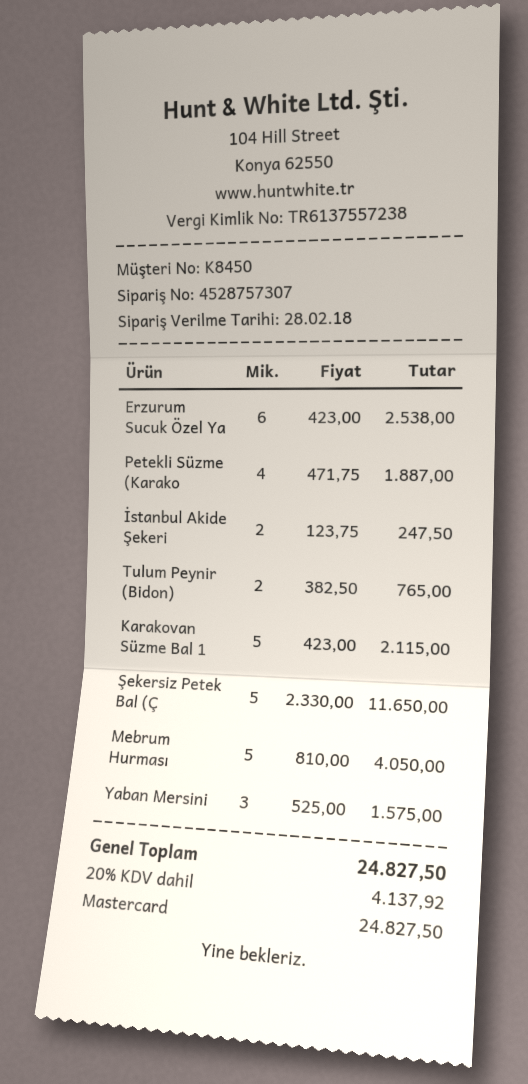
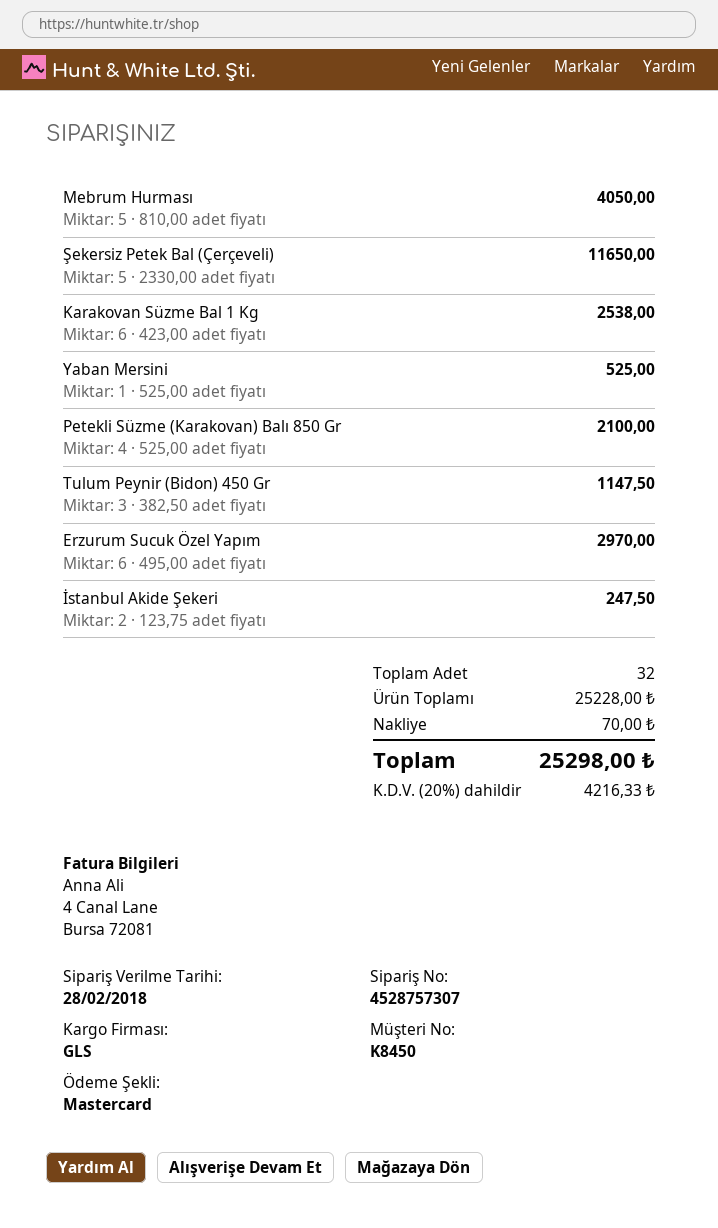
Erzurum Sucuk Özel Ya: 6 x 423.00 = 2538.00 -> 6 x 495.00 = 2970.00
Petekli Süzme (Karako: 4 x 471.75 = 1887.00 -> 4 x 525.00 = 2100.00
Tulum Peynir (Bidon): 2 x 382.50 = 765.00 -> 3 x 382.50 = 1147.50
Karakovan Süzme Bal 1: 5 x 423.00 = 2115.00 -> 6 x 423.00 = 2538.00
Yaban Mersini: 3 x 525.00 = 1575.00 -> 1 x 525.00 = 525.00
shipping: none -> 70.00
tax: 20% = 4137.92 -> 20% = 4216.33
total: 24827.50 -> 25298.00

